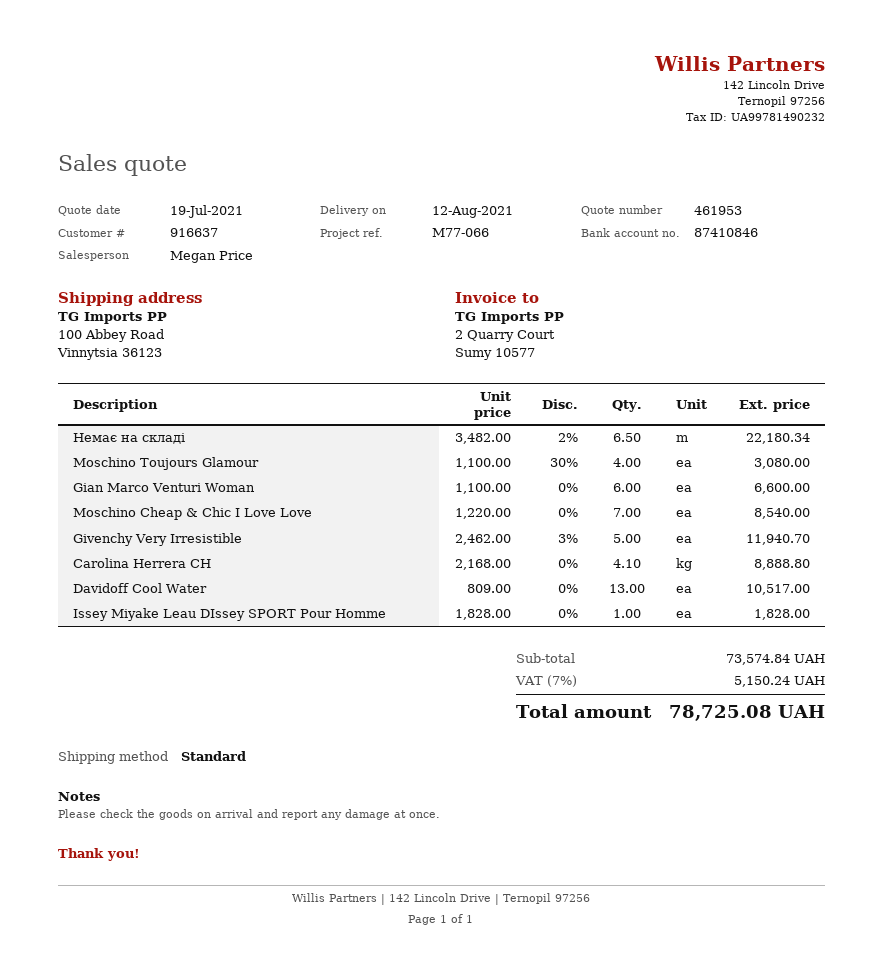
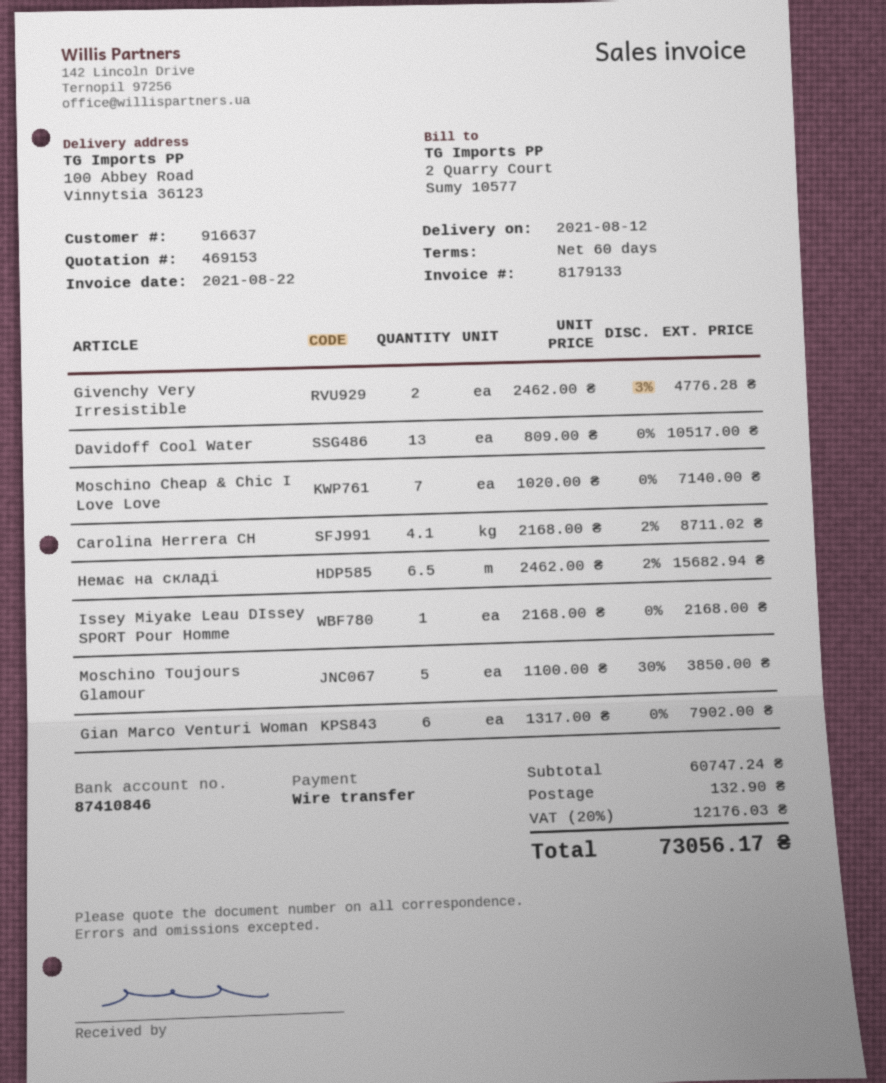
quote number: 461953 -> 469153
Немає на складі: 6.5 x 3482.00 - 2% = 22180.34 -> 6.5 x 2462.00 - 2% = 15682.94
Moschino Toujours Glamour: 4 x 1100.00 - 30% = 3080.00 -> 5 x 1100.00 - 30% = 3850.00
Gian Marco Venturi Woman: 6 x 1100.00 = 6600.00 -> 6 x 1317.00 = 7902.00
Moschino Cheap & Chic I Love Love: 7 x 1220.00 = 8540.00 -> 7 x 1020.00 = 7140.00
Givenchy Very Irresistible: 5 x 2462.00 - 3% = 11940.70 -> 2 x 2462.00 - 3% = 4776.28
Carolina Herrera CH: 4.1 x 2168.00 = 8888.80 -> 4.1 x 2168.00 - 2% = 8711.02
Issey Miyake Leau DIssey SPORT Pour Homme: 1 x 1828.00 = 1828.00 -> 1 x 2168.00 = 2168.00
subtotal: 73574.84 -> 60747.24
shipping: none -> 132.90
tax: 7% = 5150.24 -> 20% = 12176.03
total: 78725.08 -> 73056.17

